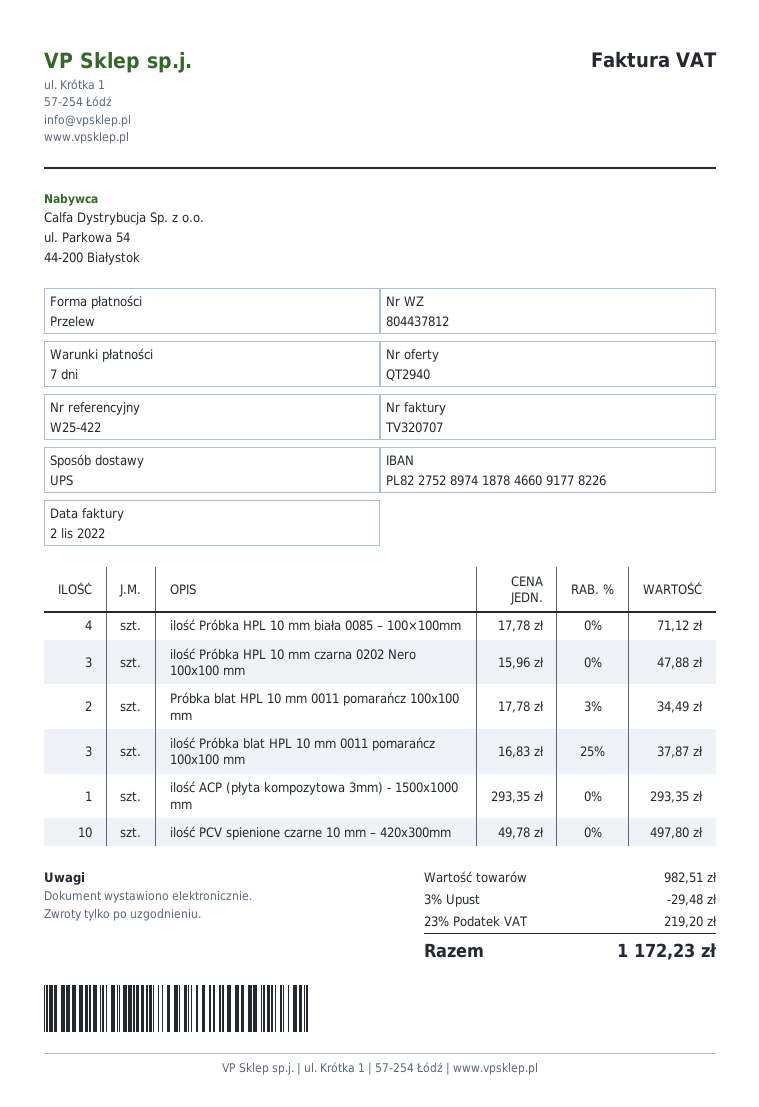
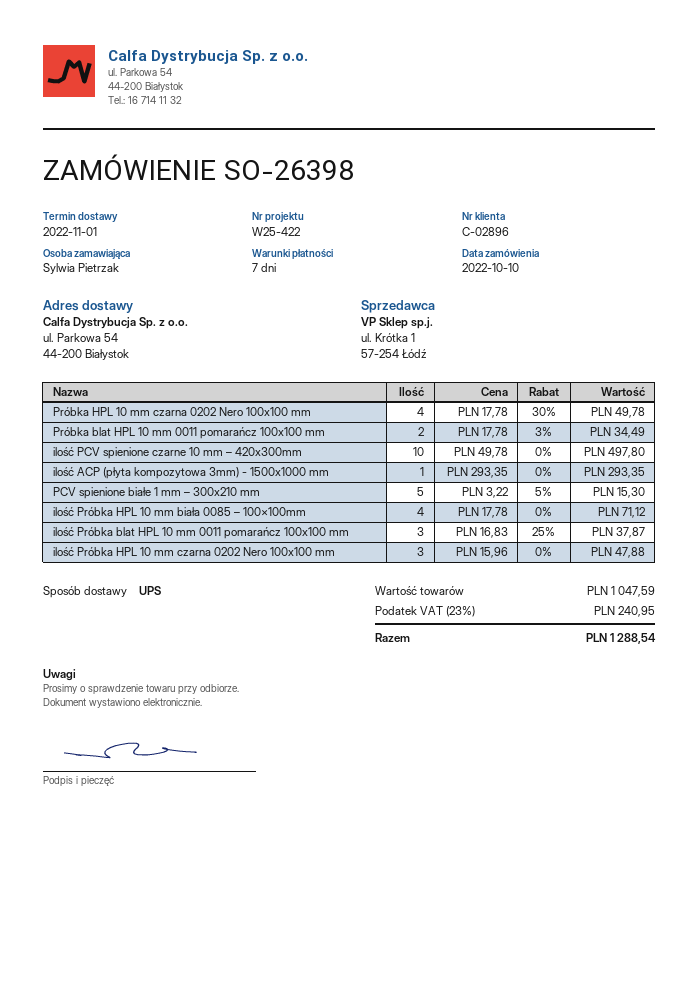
Próbka HPL 10 mm czarna 0202 Nero 100x100 mm: none -> 4 x 17.78 - 30% = 49.78
PCV spienione białe 1 mm – 300x210 mm: none -> 5 x 3.22 - 5% = 15.30
subtotal: 982.51 -> 1047.59
discount: 3% = 29.48 -> none
tax: 23% = 219.20 -> 23% = 240.95
total: 1172.23 -> 1288.54

